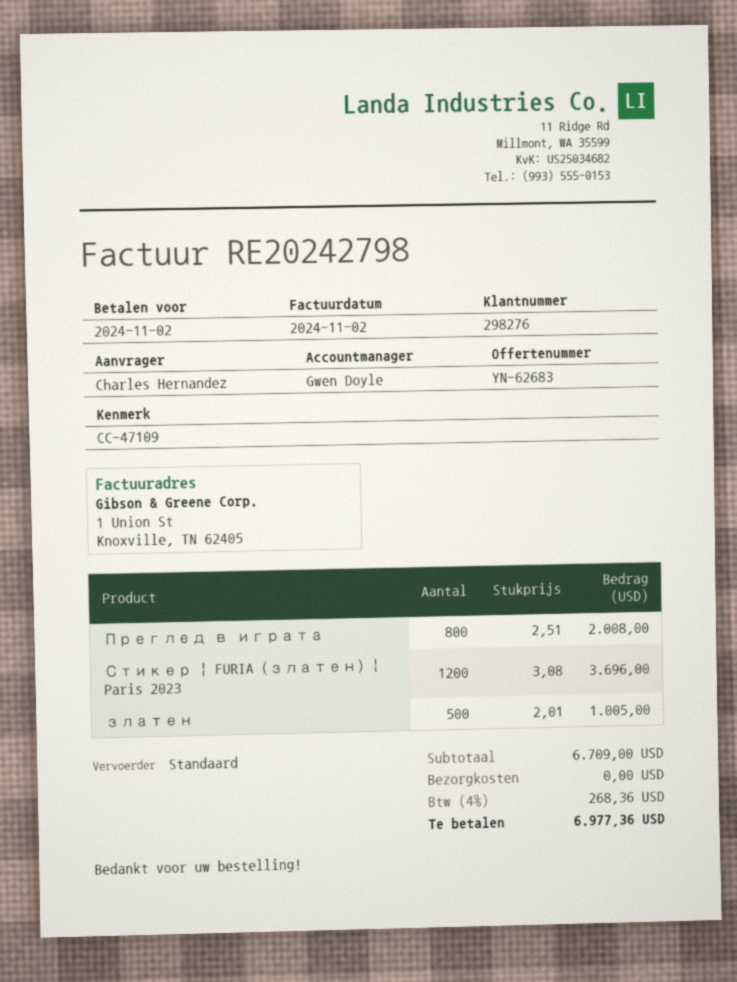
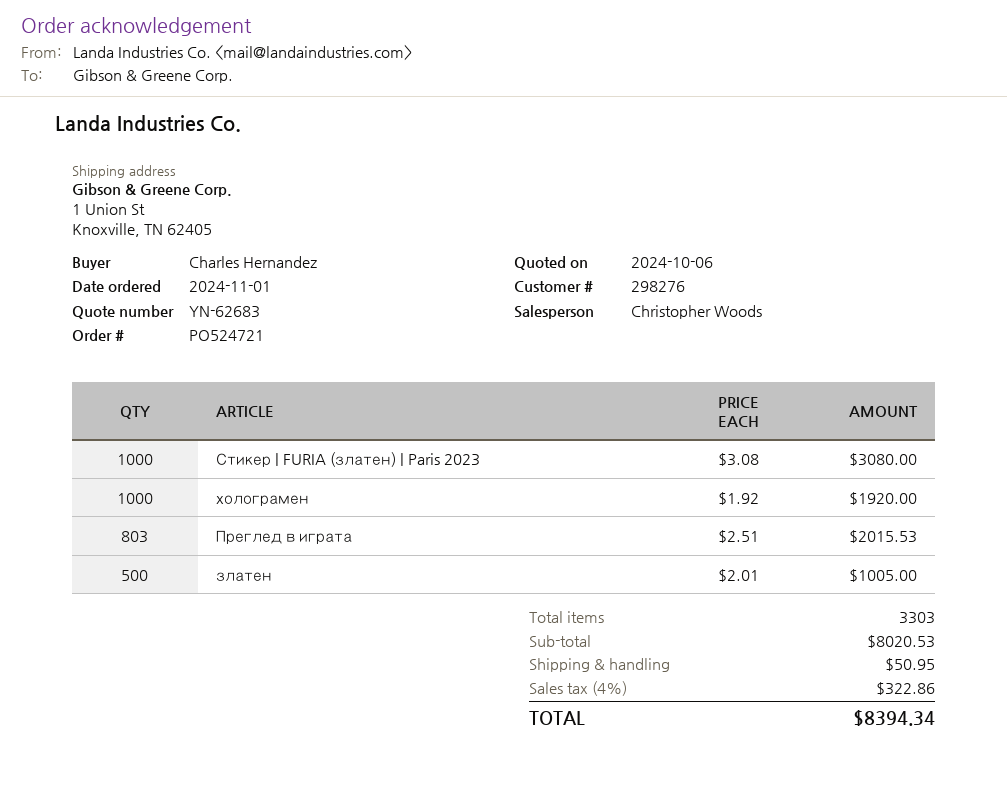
sales rep: Gwen Doyle -> Christopher Woods
Преглед в играта: 800 x 2.51 = 2008.00 -> 803 x 2.51 = 2015.53
Стикер | FURIA (златен) | Paris 2023: 1200 x 3.08 = 3696.00 -> 1000 x 3.08 = 3080.00
xолограмен: none -> 1000 x 1.92 = 1920.00
subtotal: 6709.00 -> 8020.53
shipping: 0.00 -> 50.95
tax: 4% = 268.36 -> 4% = 322.86
total: 6977.36 -> 8394.34

